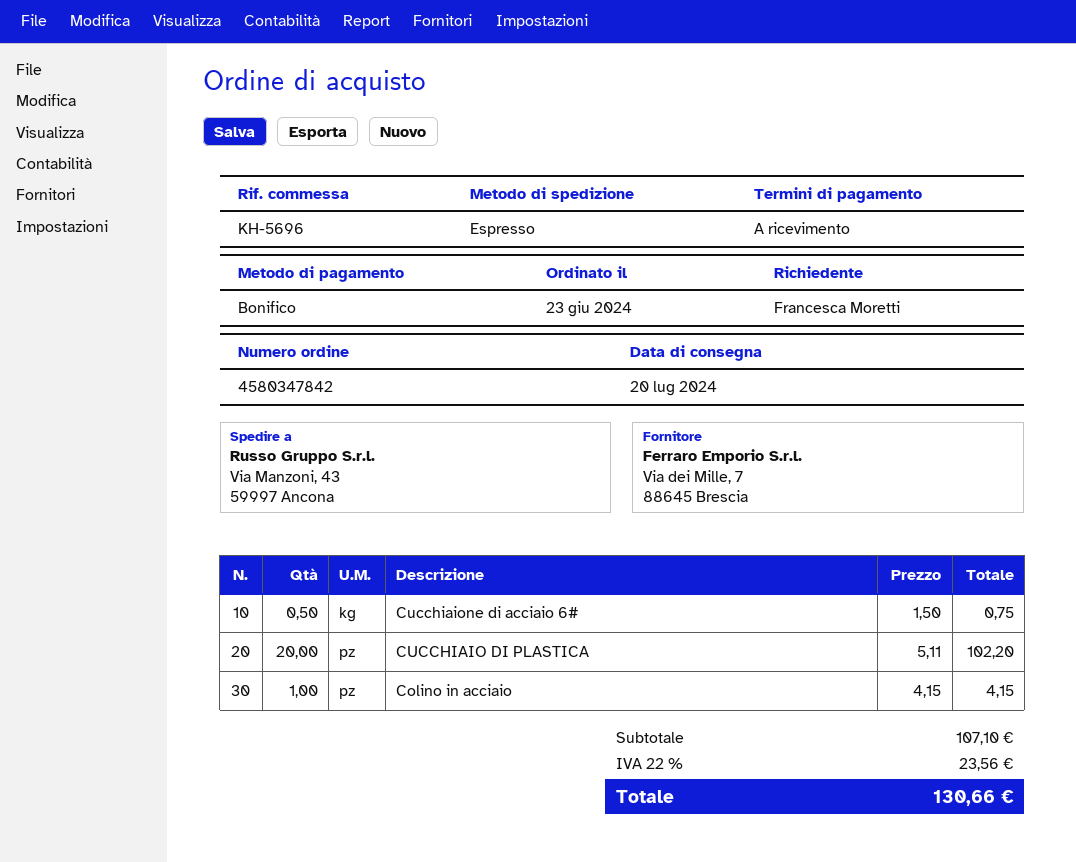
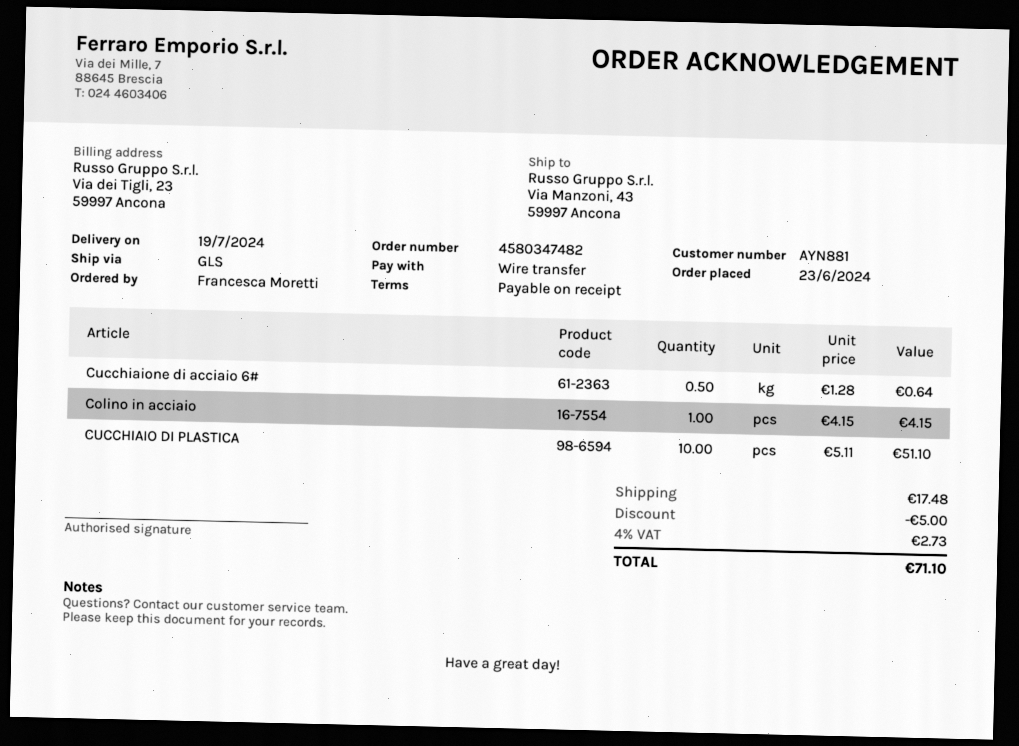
order number: 4580347842 -> 4580347482
delivery date: 2024-07-20 -> 2024-07-19
shipping method: express -> GLS
Cucchiaione di acciaio 6#: 0.5 x 1.50 = 0.75 -> 0.5 x 1.28 = 0.64
CUCCHIAIO DI PLASTICA: 20 x 5.11 = 102.20 -> 10 x 5.11 = 51.10
discount: none -> 5.00
shipping: none -> 17.48
tax: 22% = 23.56 -> 4% = 2.73
total: 130.66 -> 71.10

